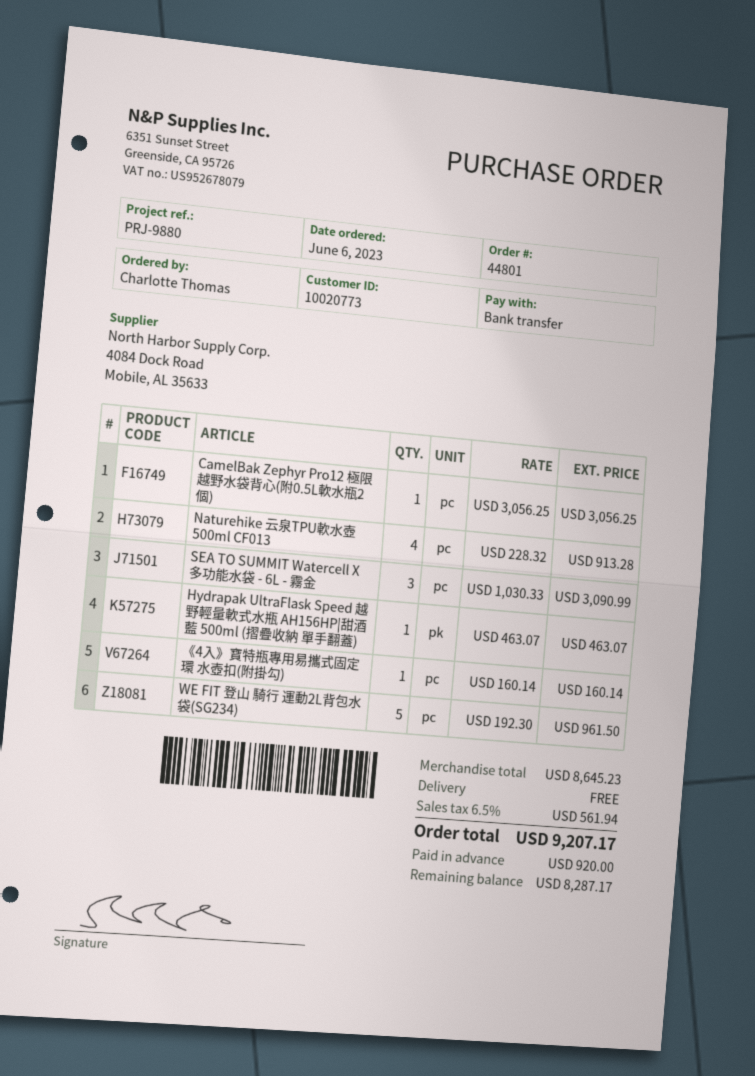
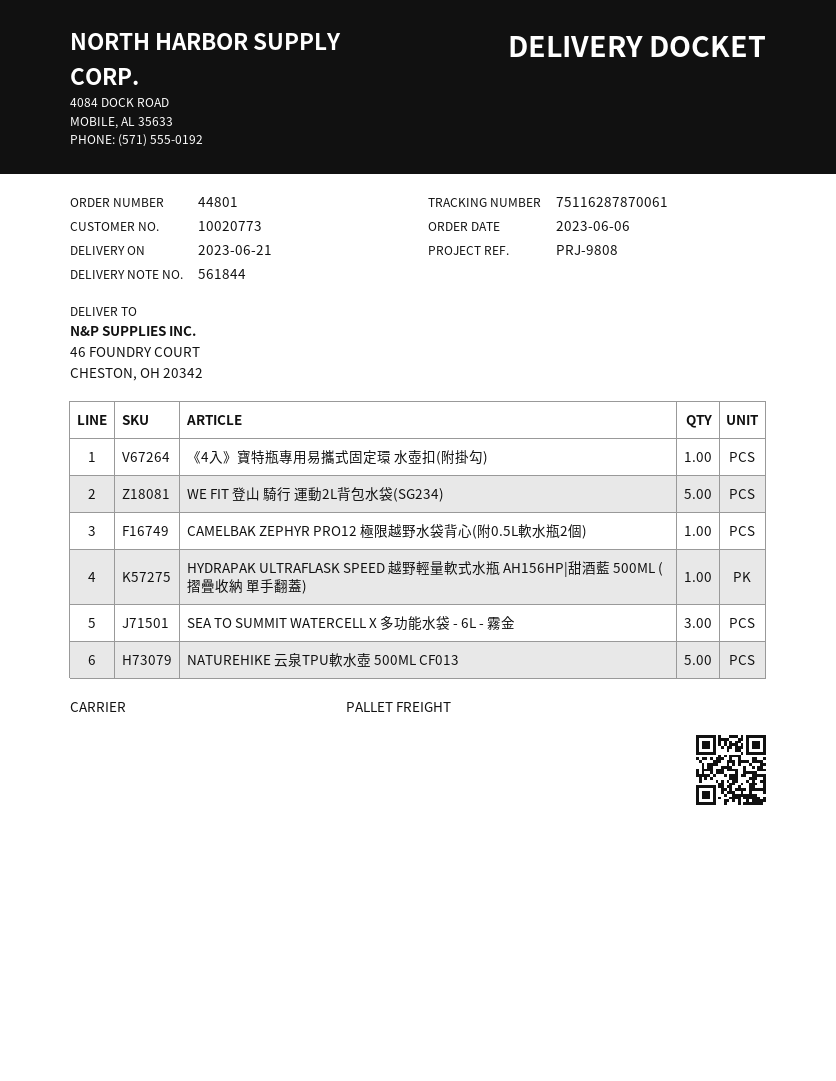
reference: PRJ-9880 -> PRJ-9808
Naturehike 云泉TPU軟水壺 500ml CF013: 4 -> 5

